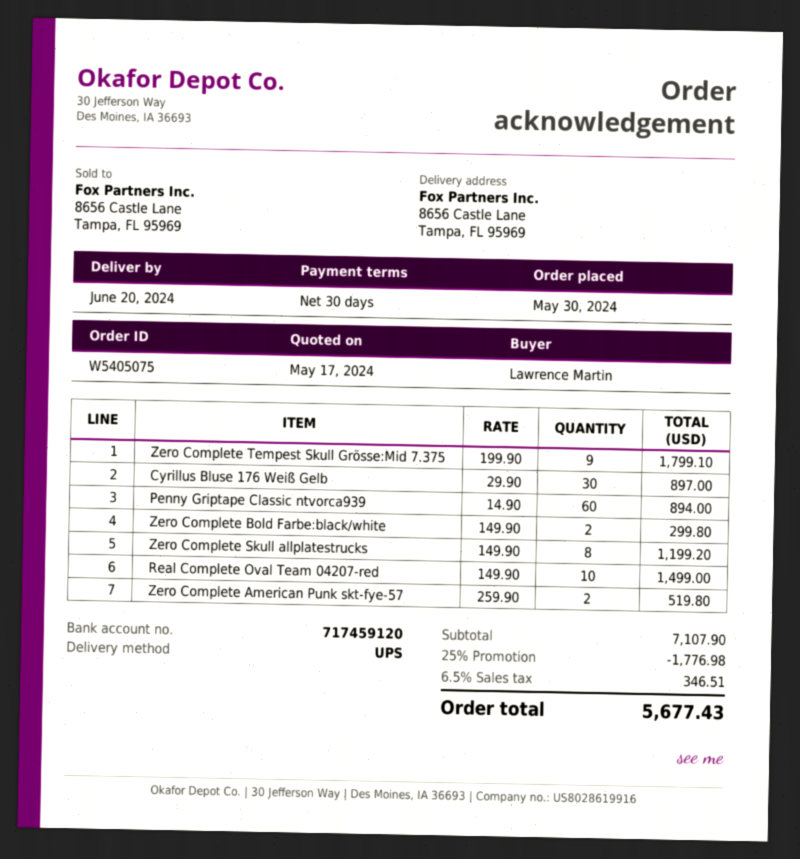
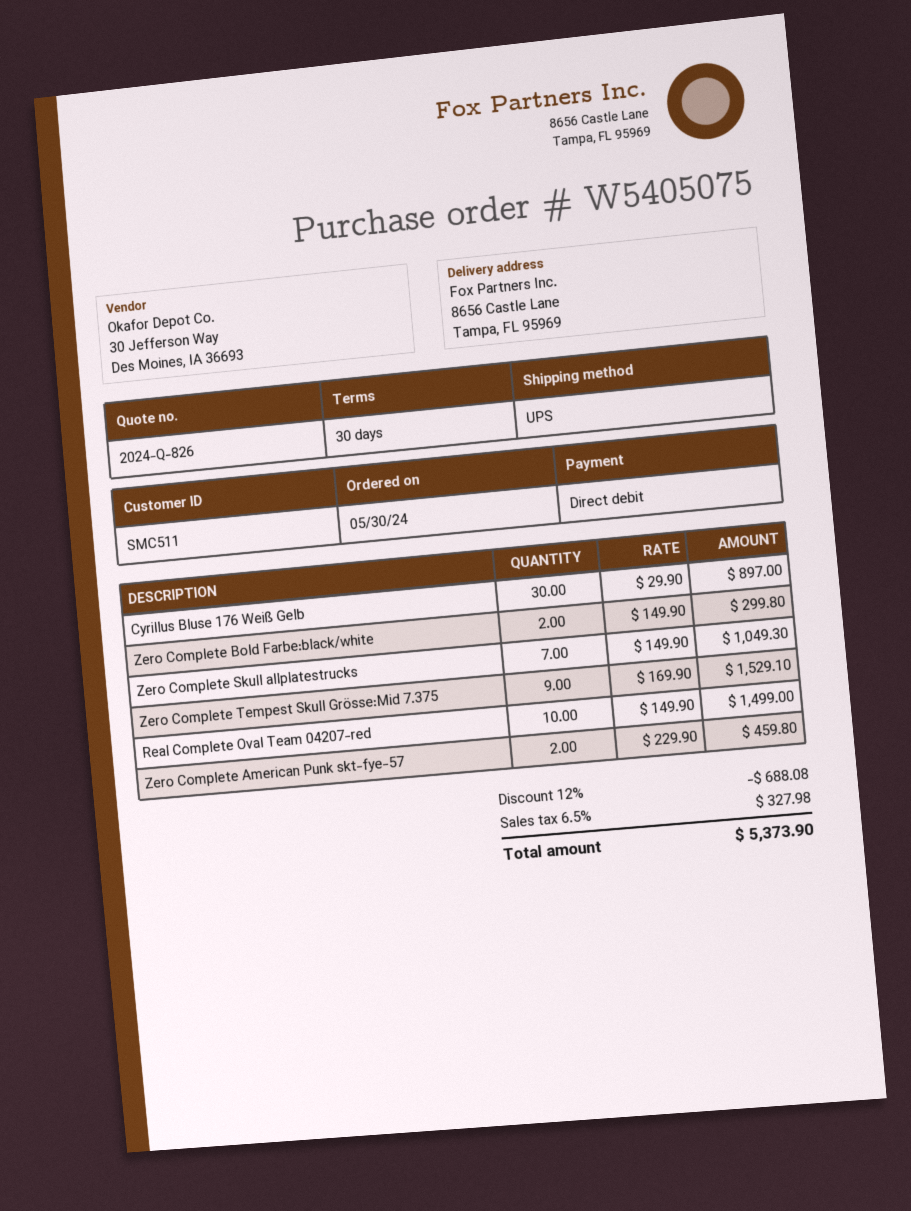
Zero Complete Tempest Skull Grösse:Mid 7.375: 9 x 199.90 = 1799.10 -> 9 x 169.90 = 1529.10
Penny Griptape Classic ntvorca939: 60 x 14.90 = 894.00 -> none
Zero Complete Skull allplatestrucks: 8 x 149.90 = 1199.20 -> 7 x 149.90 = 1049.30
Zero Complete American Punk skt-fye-57: 2 x 259.90 = 519.80 -> 2 x 229.90 = 459.80
discount: 25% = 1776.98 -> 12% = 688.08
tax: 6.5% = 346.51 -> 6.5% = 327.98
total: 5677.43 -> 5373.90

